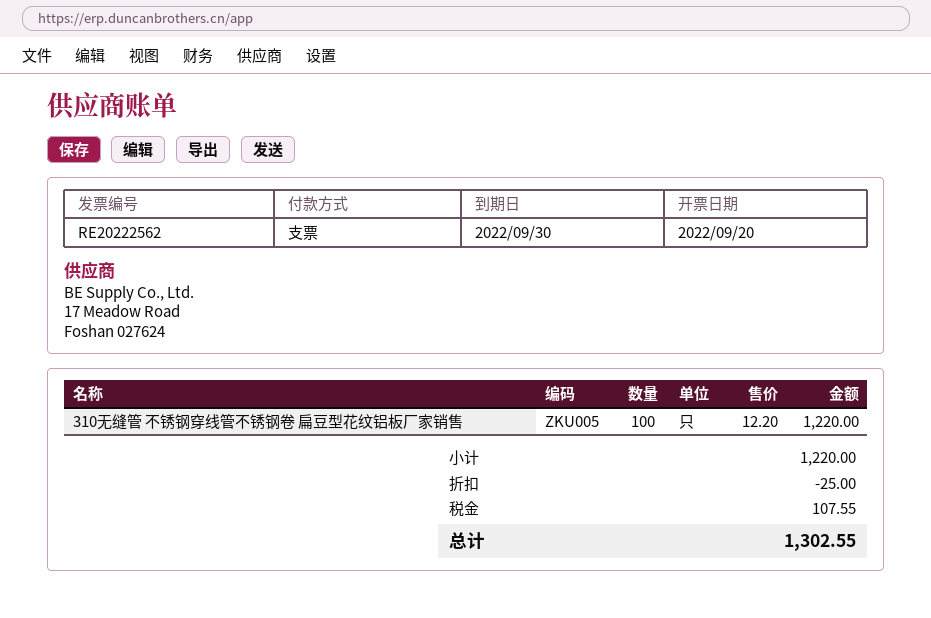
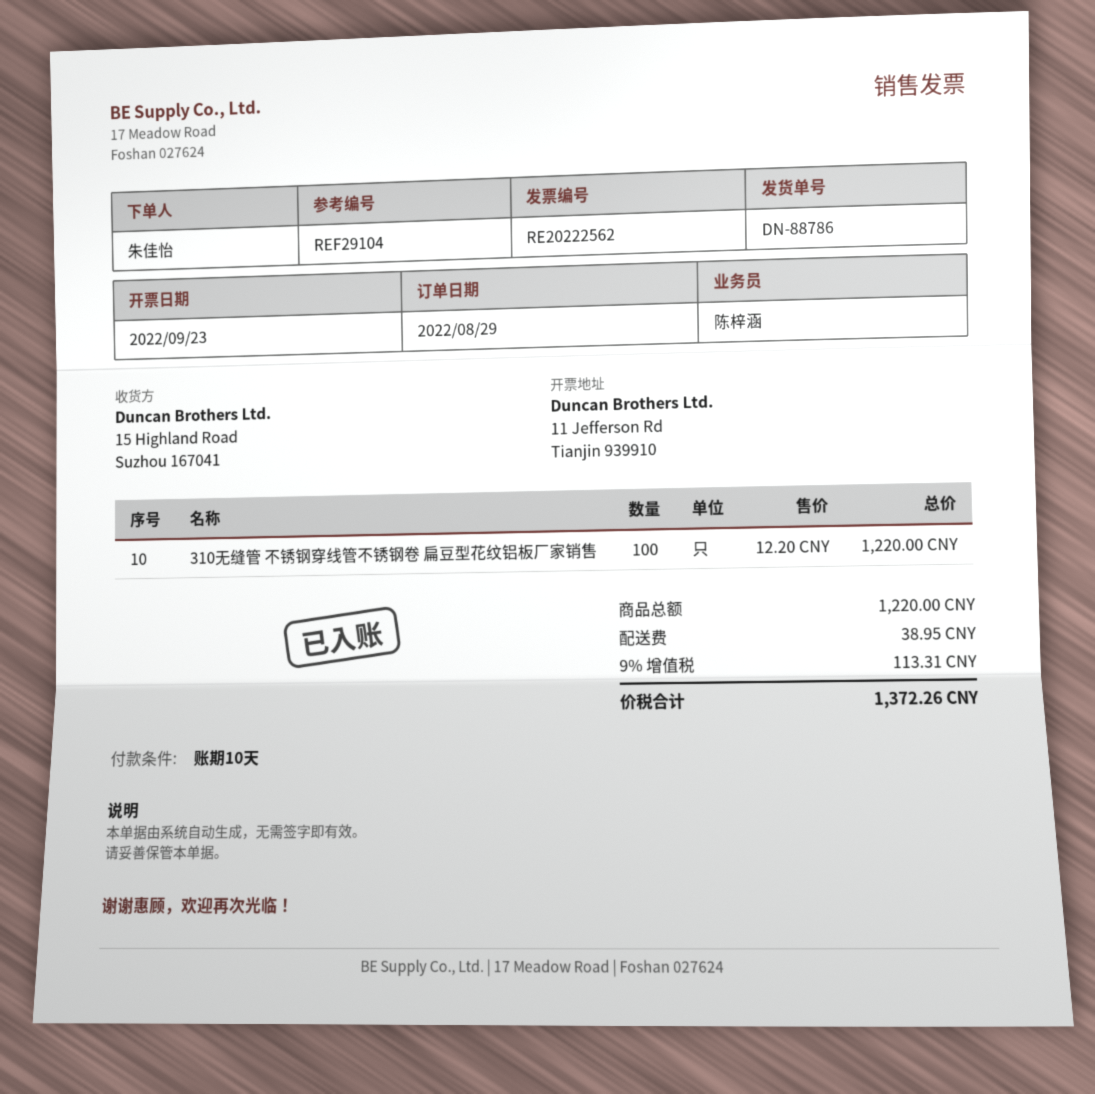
invoice date: 2022-09-20 -> 2022-09-23
discount: 25.00 -> none
shipping: none -> 38.95
tax: 107.55 -> 113.31
total: 1302.55 -> 1372.26

